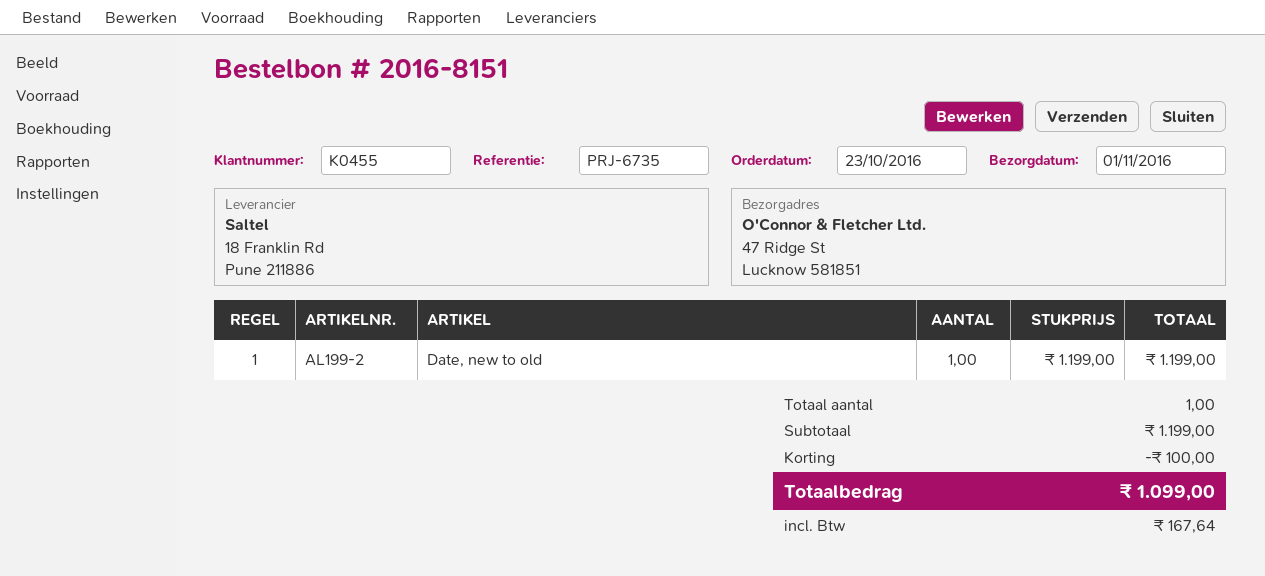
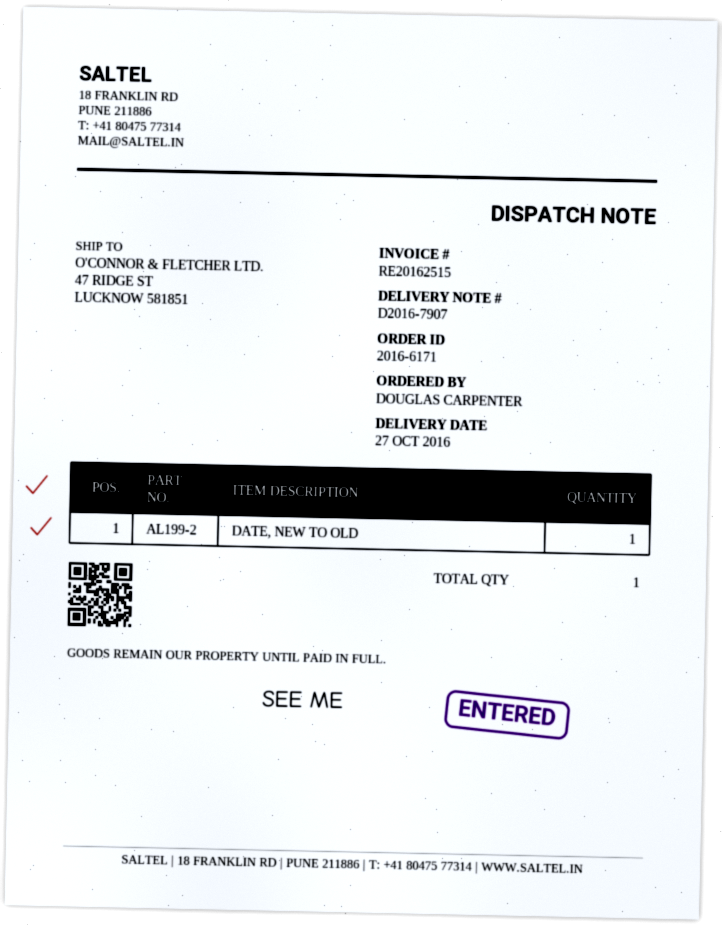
order number: 2016-8151 -> 2016-6171
delivery date: 2016-11-01 -> 2016-10-27

